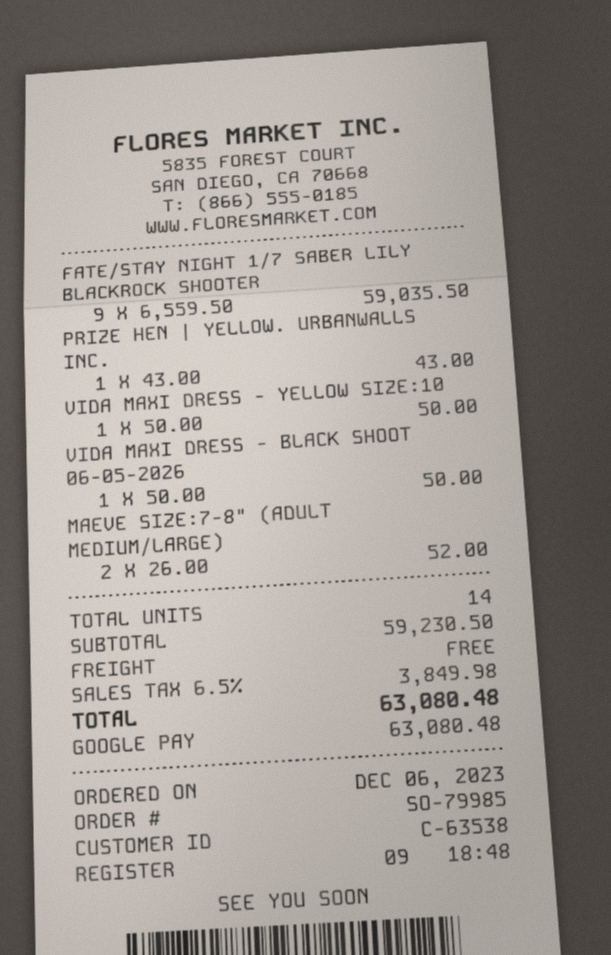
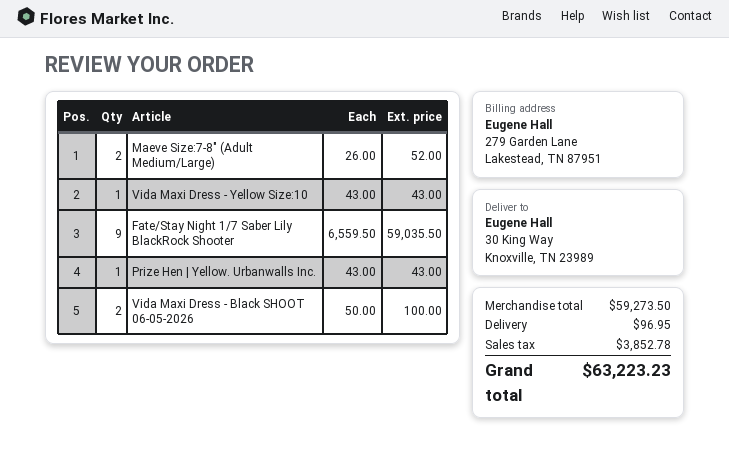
VIDA MAXI DRESS - YELLOW SIZE:10: 1 x 50.00 = 50.00 -> 1 x 43.00 = 43.00
VIDA MAXI DRESS - BLACK SHOOT 06-05-2026: 1 x 50.00 = 50.00 -> 2 x 50.00 = 100.00
subtotal: 59230.50 -> 59273.50
shipping: 0.00 -> 96.95
tax: 3849.98 -> 3852.78
total: 63080.48 -> 63223.23

